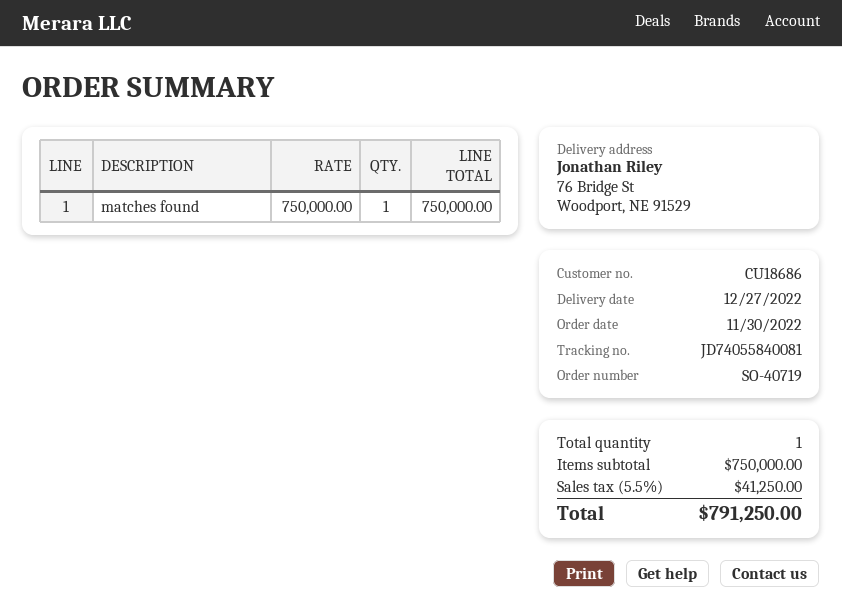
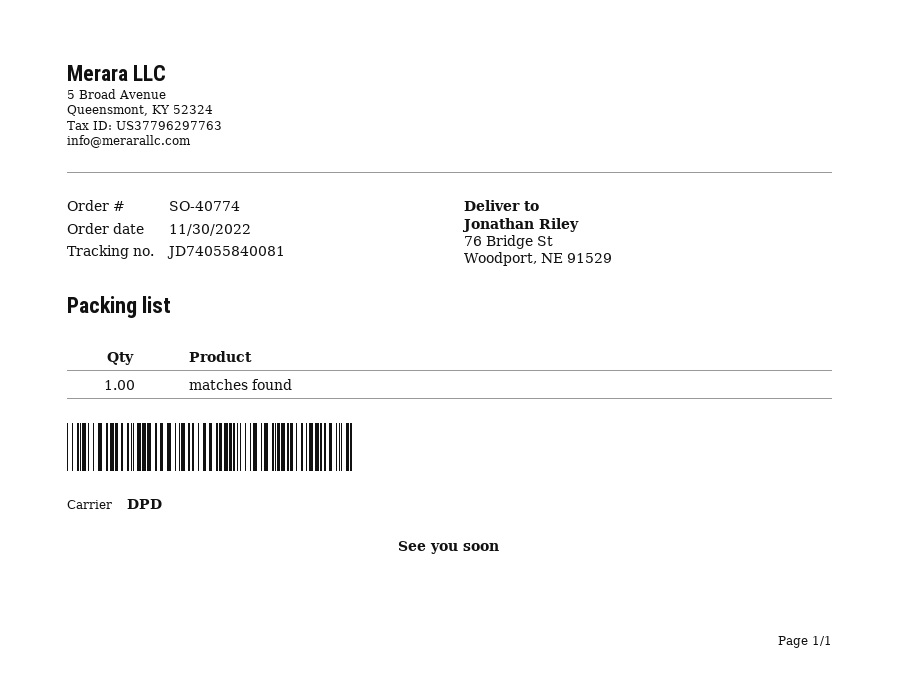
order number: SO-40719 -> SO-40774

